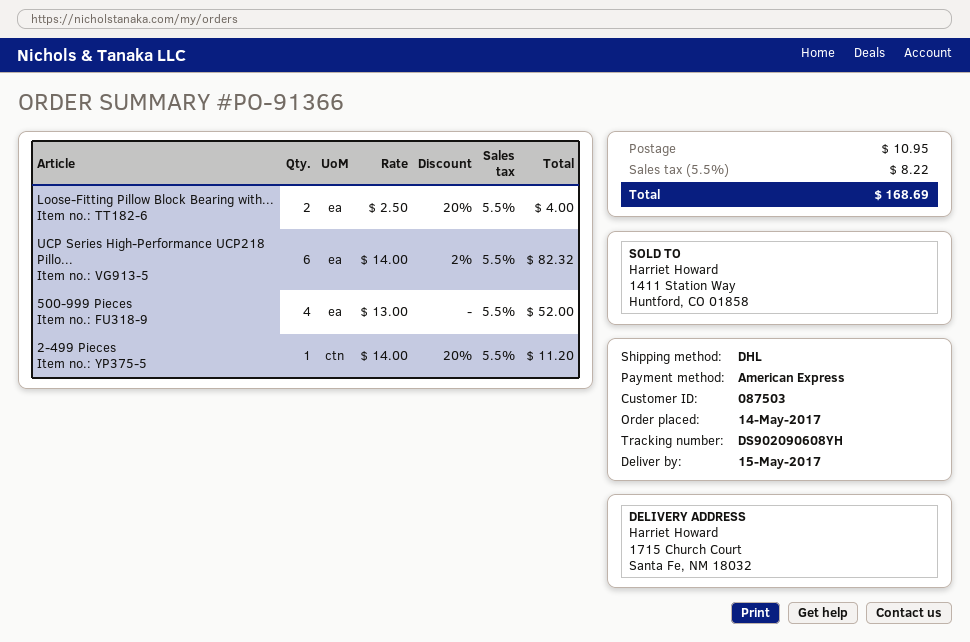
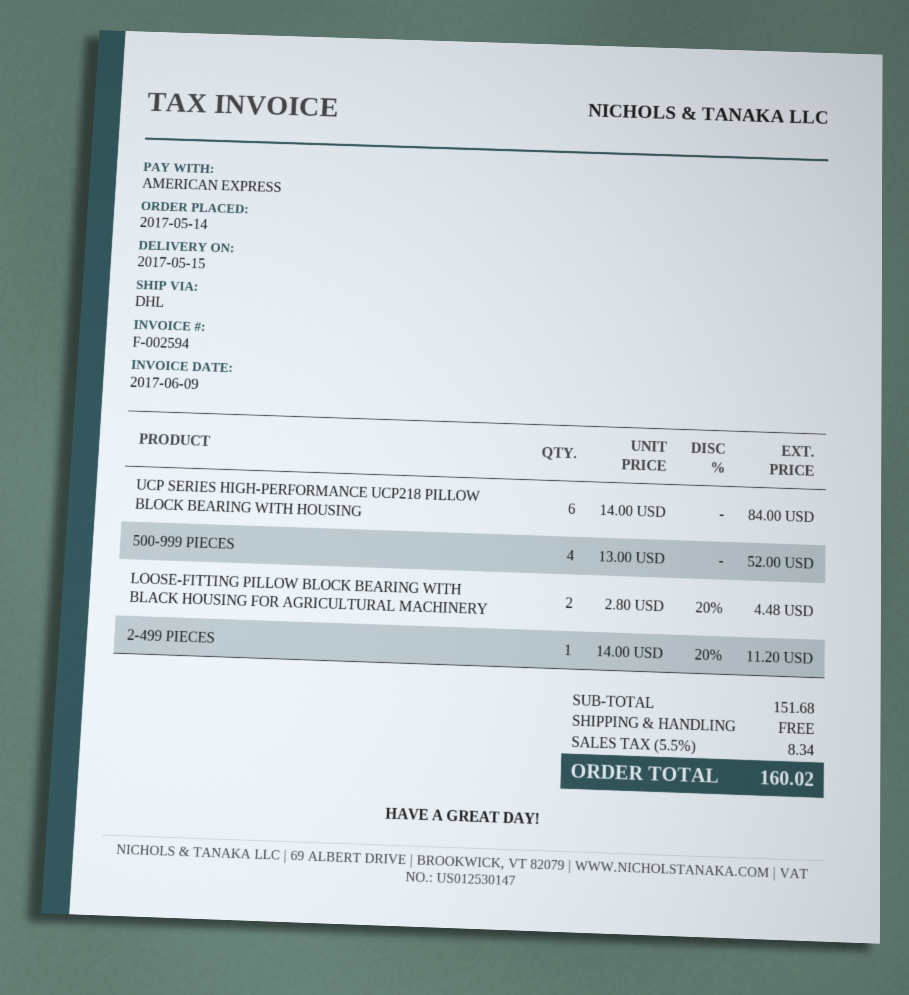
Loose-Fitting Pillow Block Bearing with...: 2 x 2.50 - 20% = 4.00 -> 2 x 2.80 - 20% = 4.48
UCP Series High-Performance UCP218 Pillo...: 6 x 14.00 - 2% = 82.32 -> 6 x 14.00 = 84.00
shipping: 10.95 -> 0.00
tax: 5.5% = 8.22 -> 5.5% = 8.34
total: 168.69 -> 160.02

